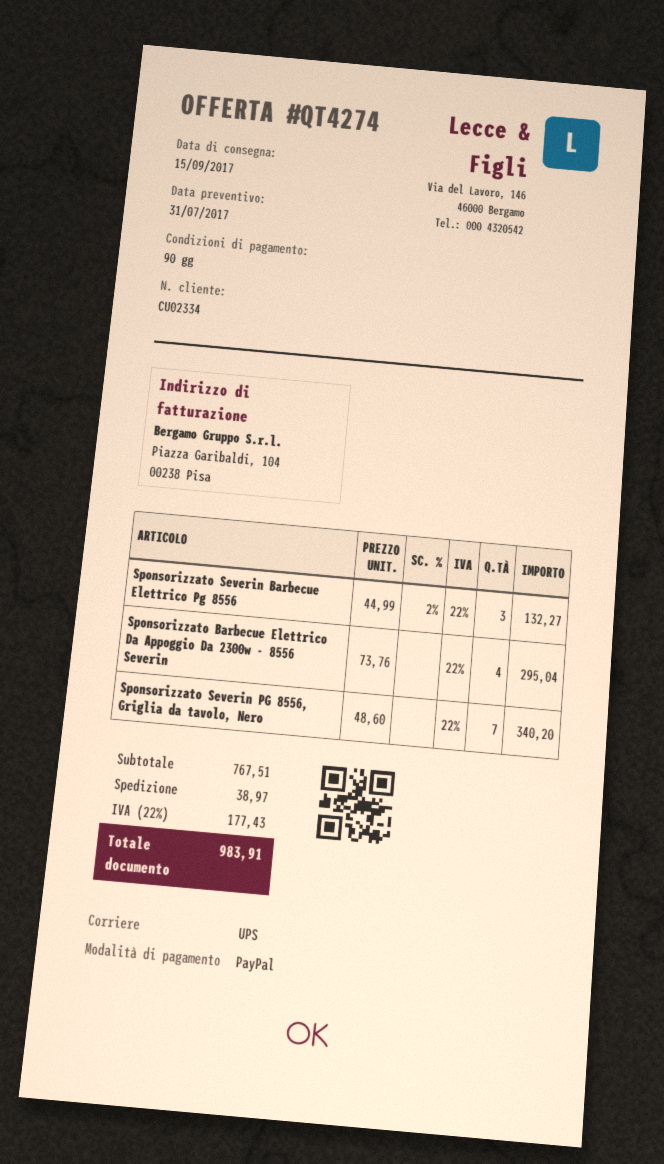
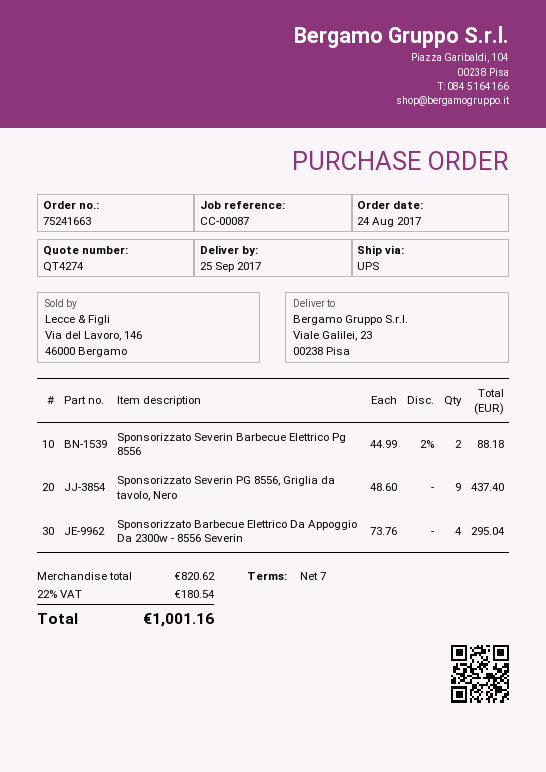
delivery date: 2017-09-15 -> 2017-09-25
payment terms: 90 days -> 7 days
Sponsorizzato Severin Barbecue Elettrico Pg 8556: 3 x 44.99 - 2% = 132.27 -> 2 x 44.99 - 2% = 88.18
Sponsorizzato Severin PG 8556, Griglia da tavolo, Nero: 7 x 48.60 = 340.20 -> 9 x 48.60 = 437.40
subtotal: 767.51 -> 820.62
shipping: 38.97 -> none
tax: 22% = 177.43 -> 22% = 180.54
total: 983.91 -> 1001.16

